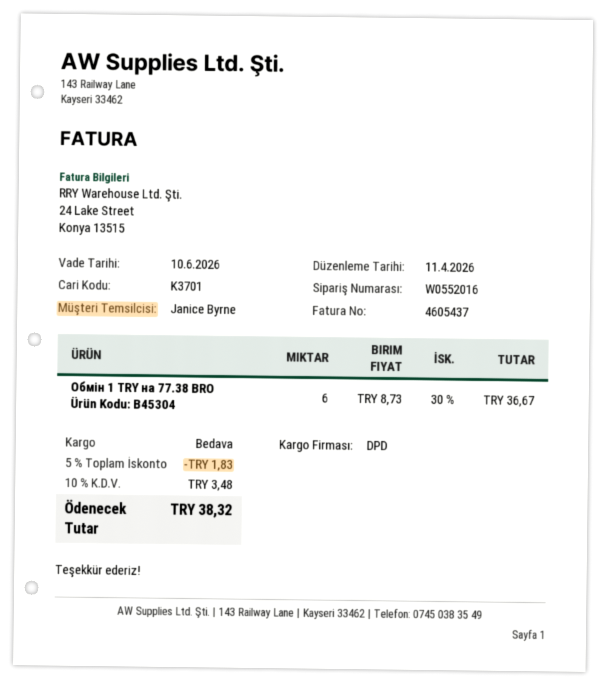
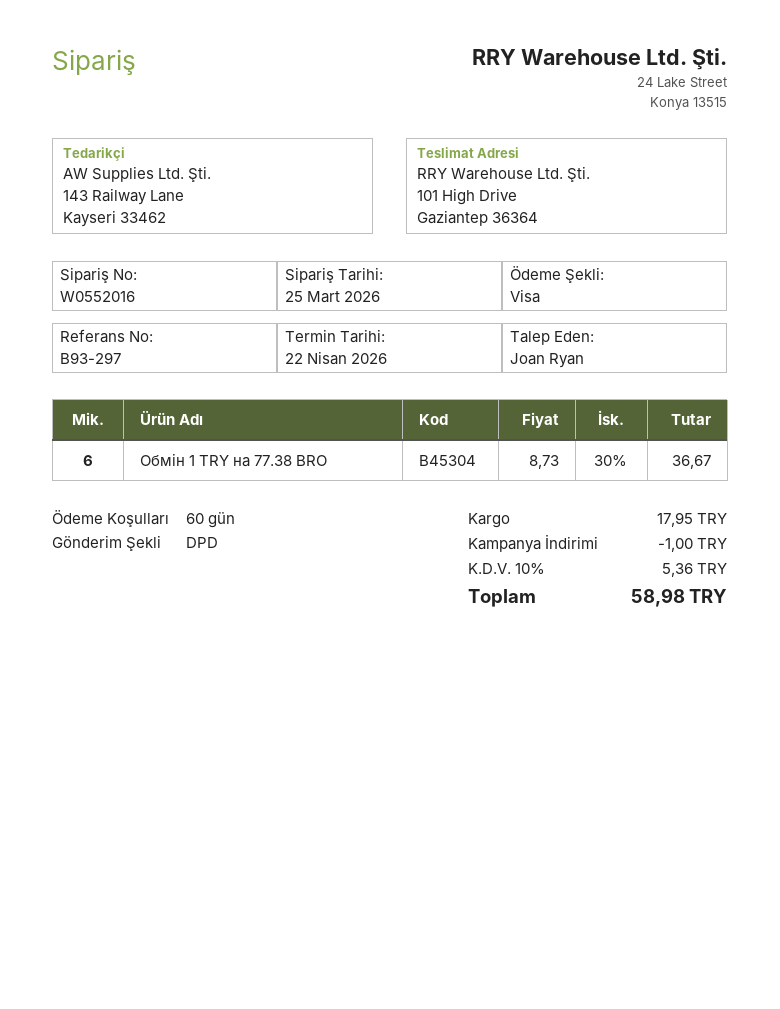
discount: 1.83 -> 1.00
shipping: 0.00 -> 17.95
tax: 10% = 3.48 -> 10% = 5.36
total: 38.32 -> 58.98

